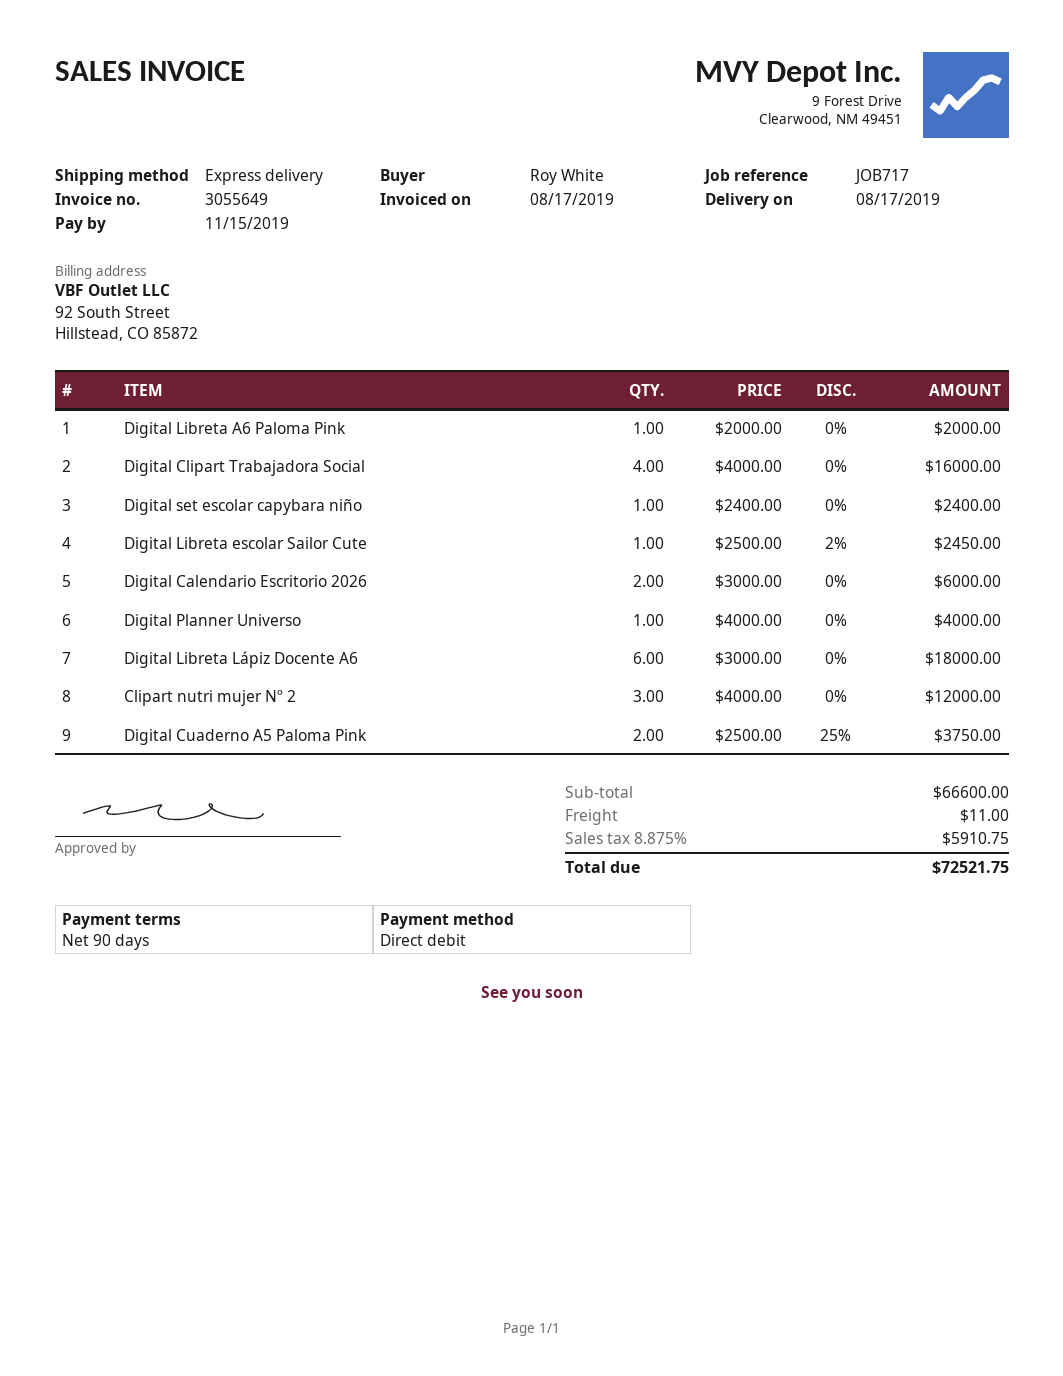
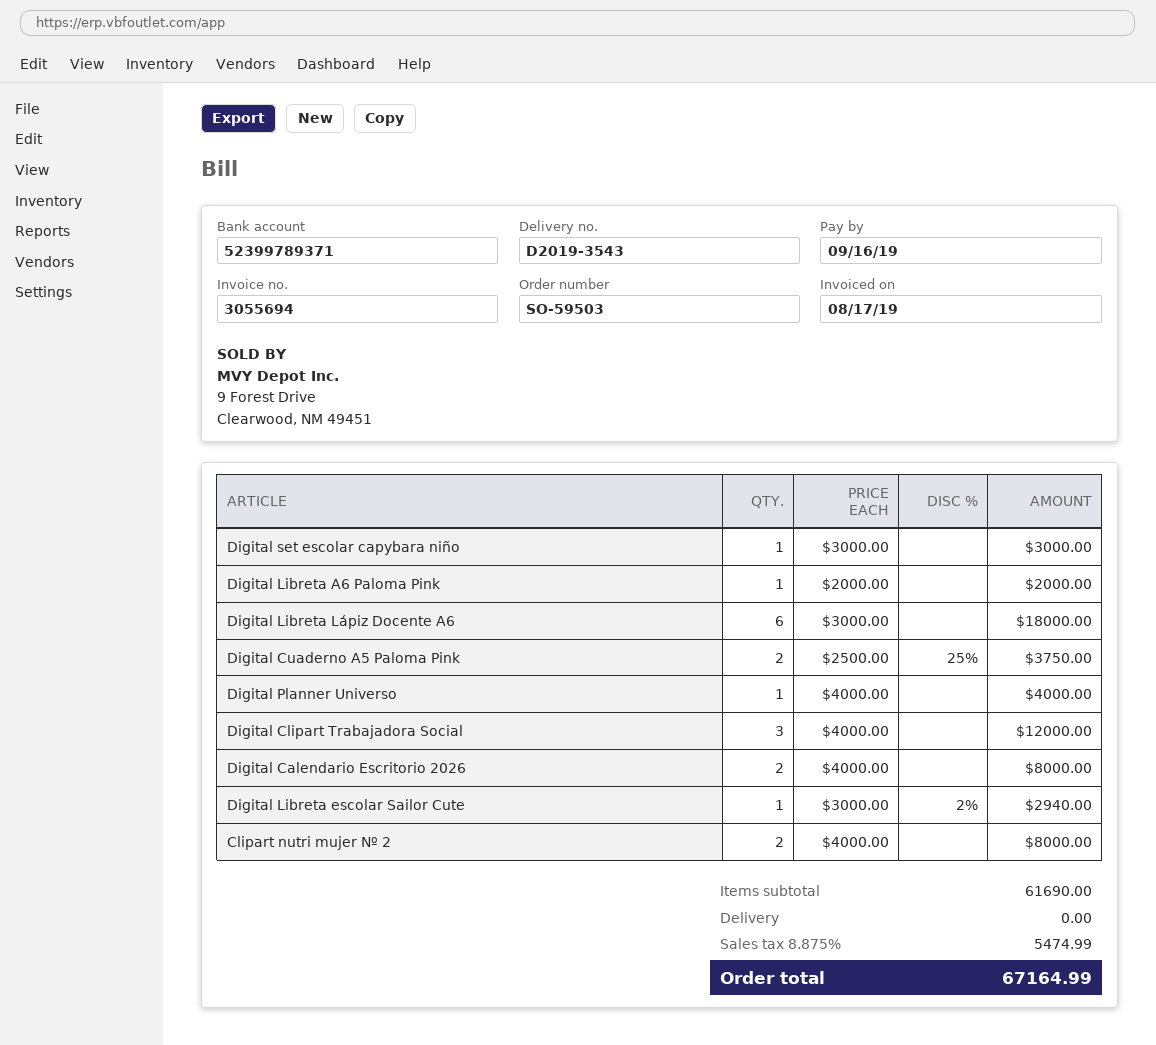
invoice number: 3055649 -> 3055694
due date: 2019-11-15 -> 2019-09-16
Digital Clipart Trabajadora Social: 4 x 4000.00 = 16000.00 -> 3 x 4000.00 = 12000.00
Digital set escolar capybara niño: 1 x 2400.00 = 2400.00 -> 1 x 3000.00 = 3000.00
Digital Libreta escolar Sailor Cute: 1 x 2500.00 - 2% = 2450.00 -> 1 x 3000.00 - 2% = 2940.00
Digital Calendario Escritorio 2026: 2 x 3000.00 = 6000.00 -> 2 x 4000.00 = 8000.00
Clipart nutri mujer Nº 2: 3 x 4000.00 = 12000.00 -> 2 x 4000.00 = 8000.00
subtotal: 66600.00 -> 61690.00
shipping: 11.00 -> 0.00
tax: 8.875% = 5910.75 -> 8.875% = 5474.99
total: 72521.75 -> 67164.99

